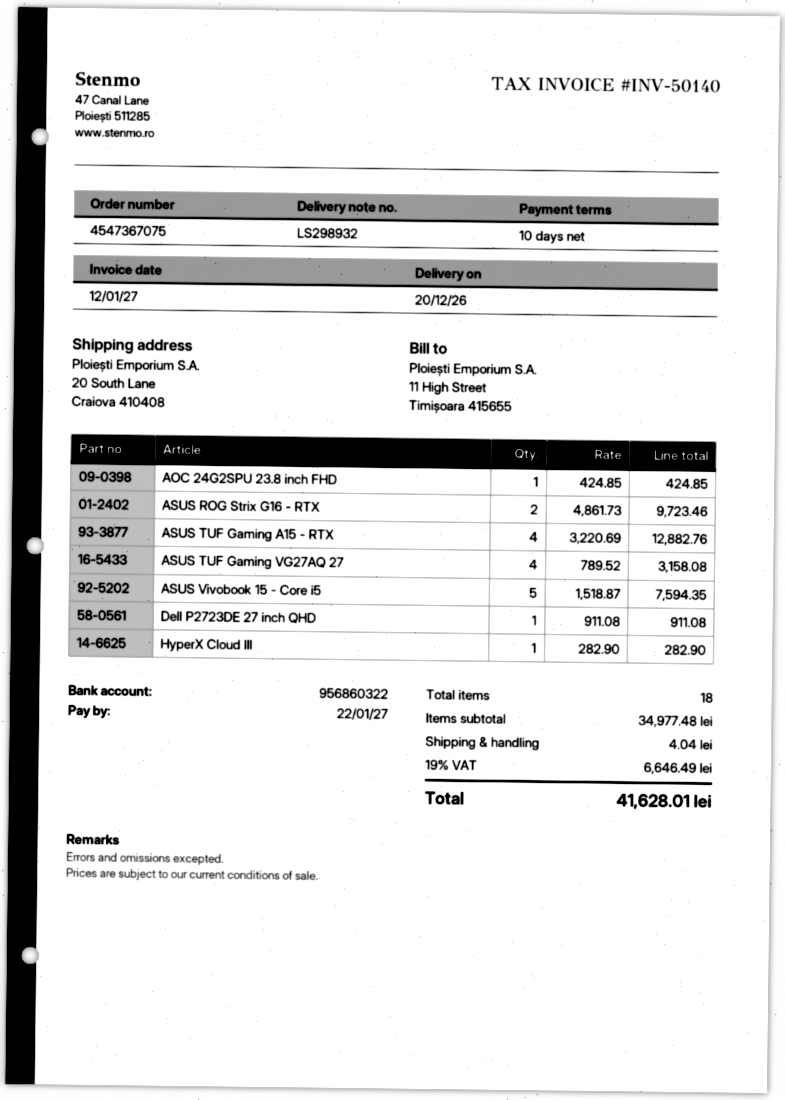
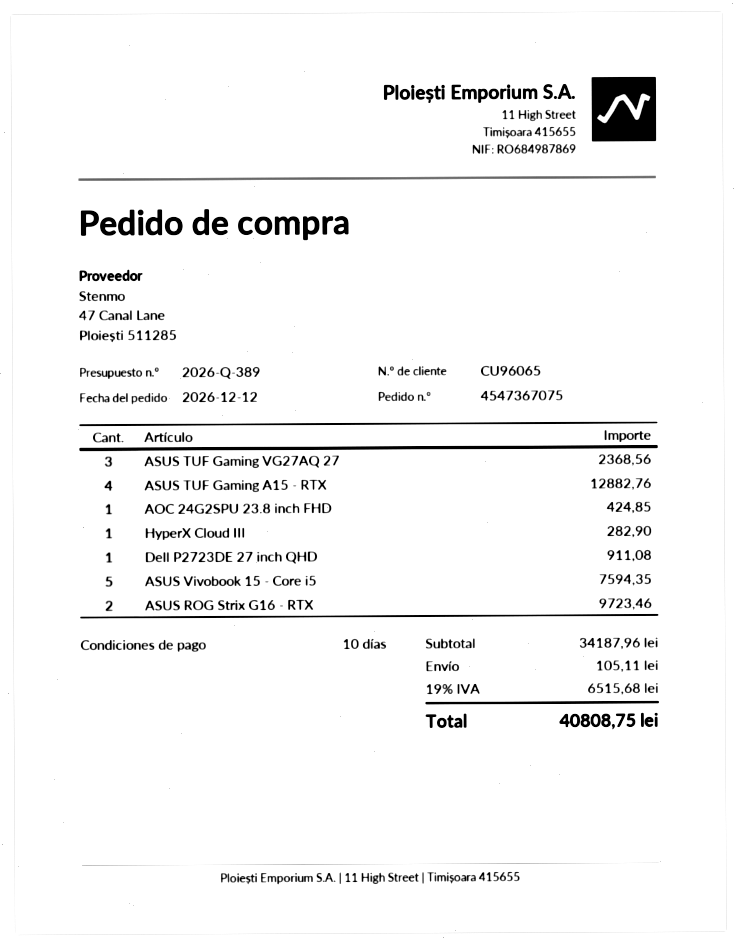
ASUS TUF Gaming VG27AQ 27: 4 for 3158.08 -> 3 for 2368.56
subtotal: 34977.48 -> 34187.96
shipping: 4.04 -> 105.11
tax: 19% = 6646.49 -> 19% = 6515.68
total: 41628.01 -> 40808.75

